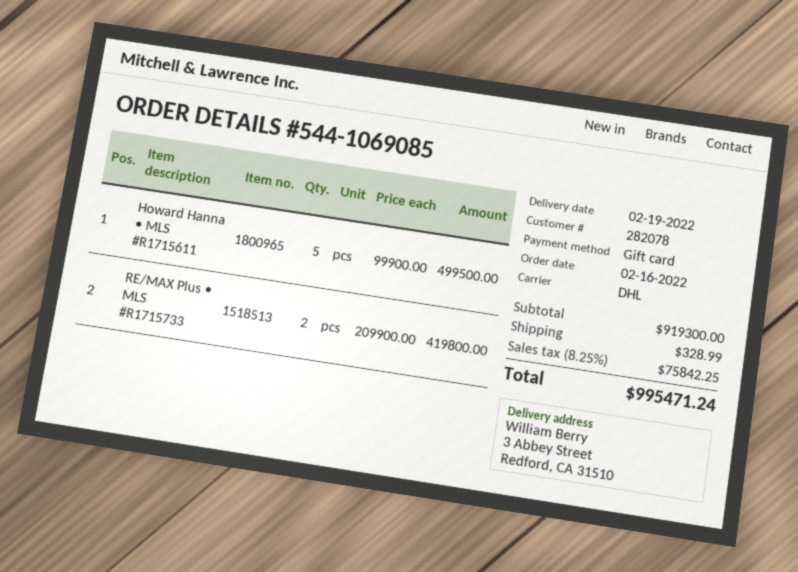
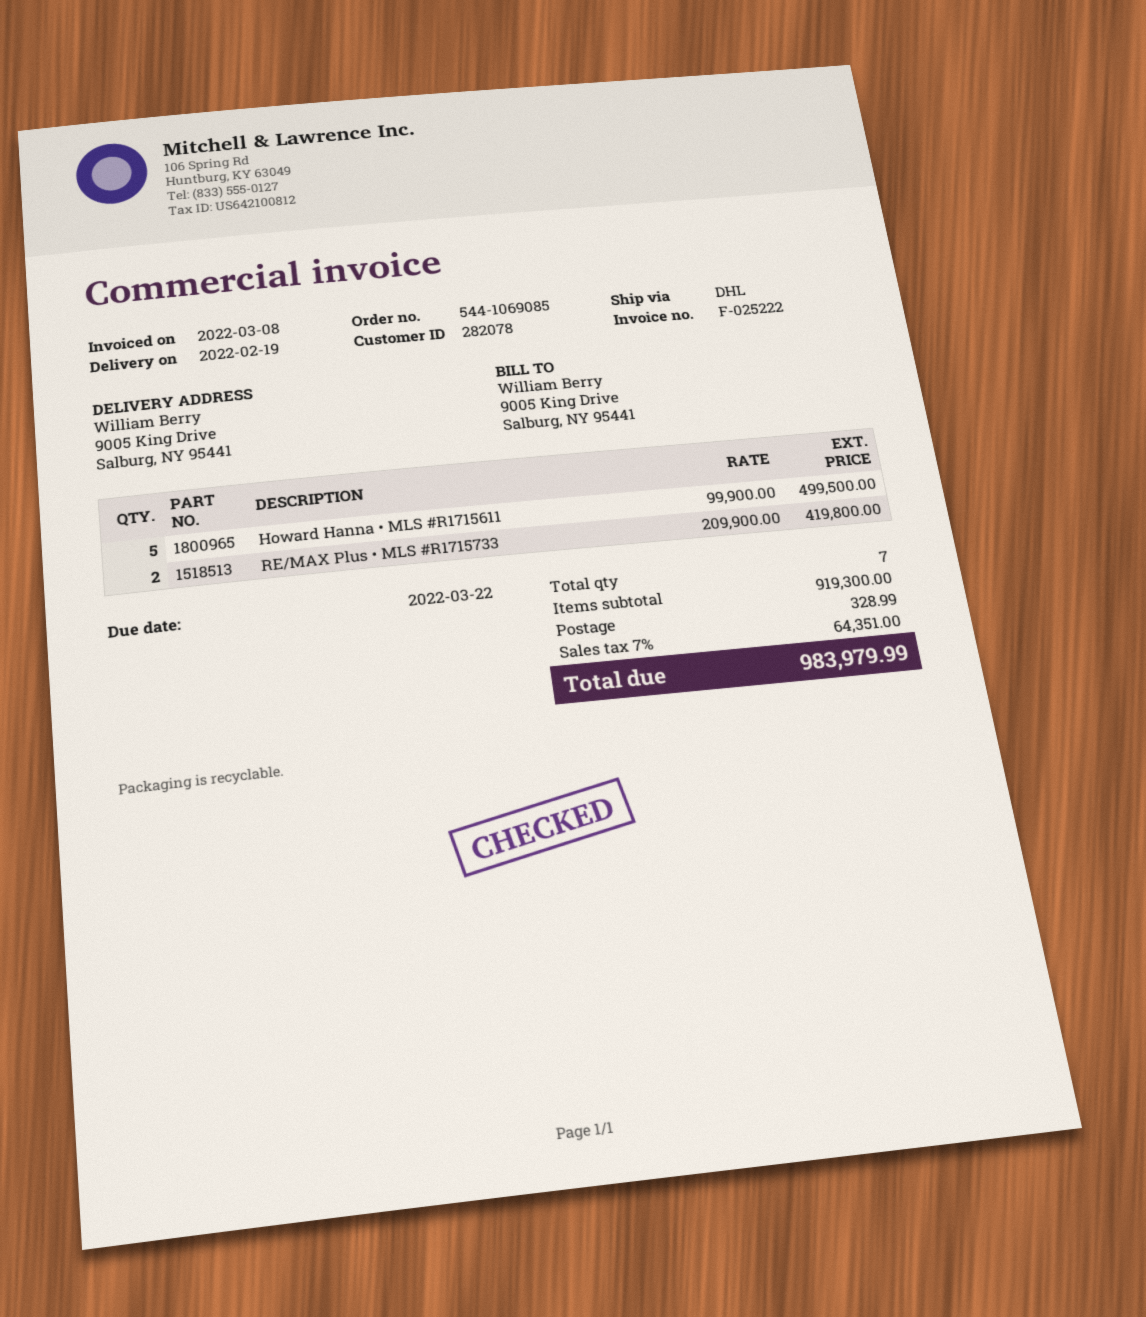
ship to: 3 Abbey Street, Redford, CA 31510 -> 9005 King Drive, Salburg, NY 95441
tax: 8.25% = 75842.25 -> 7% = 64351.00
total: 995471.24 -> 983979.99

